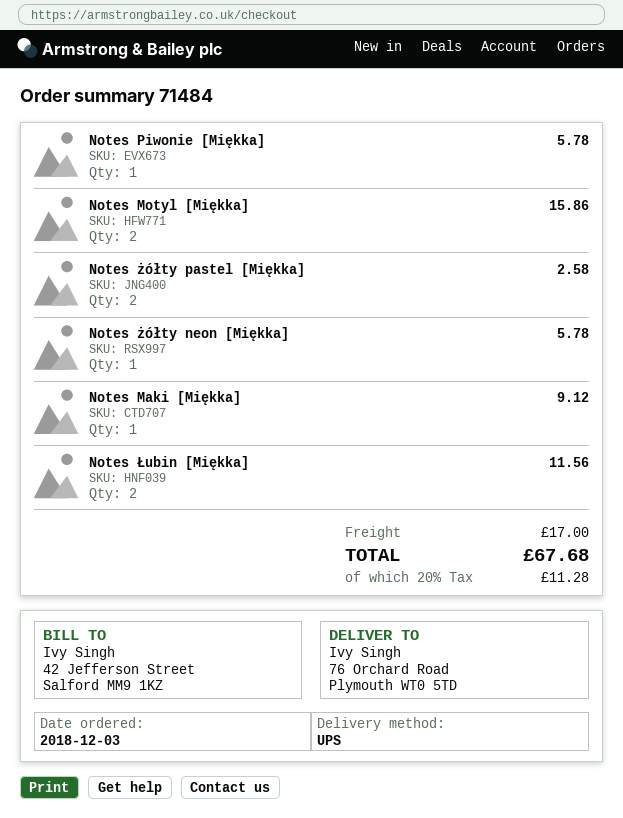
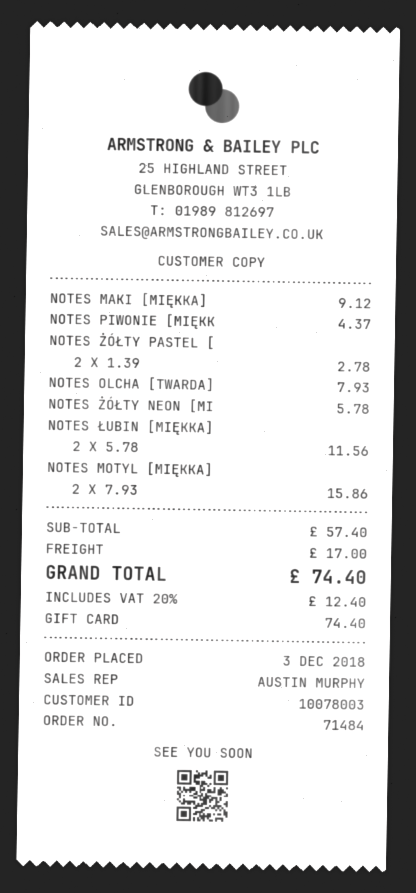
Notes Piwonie [Miękka]: 1 for 5.78 -> 1 for 4.37
Notes żółty pastel [Miękka]: 2 for 2.58 -> 2 for 2.78
NOTES OLCHA [TWARDA]: none -> 1 for 7.93
tax: 20% = 11.28 -> 20% = 12.40
total: 67.68 -> 74.40

